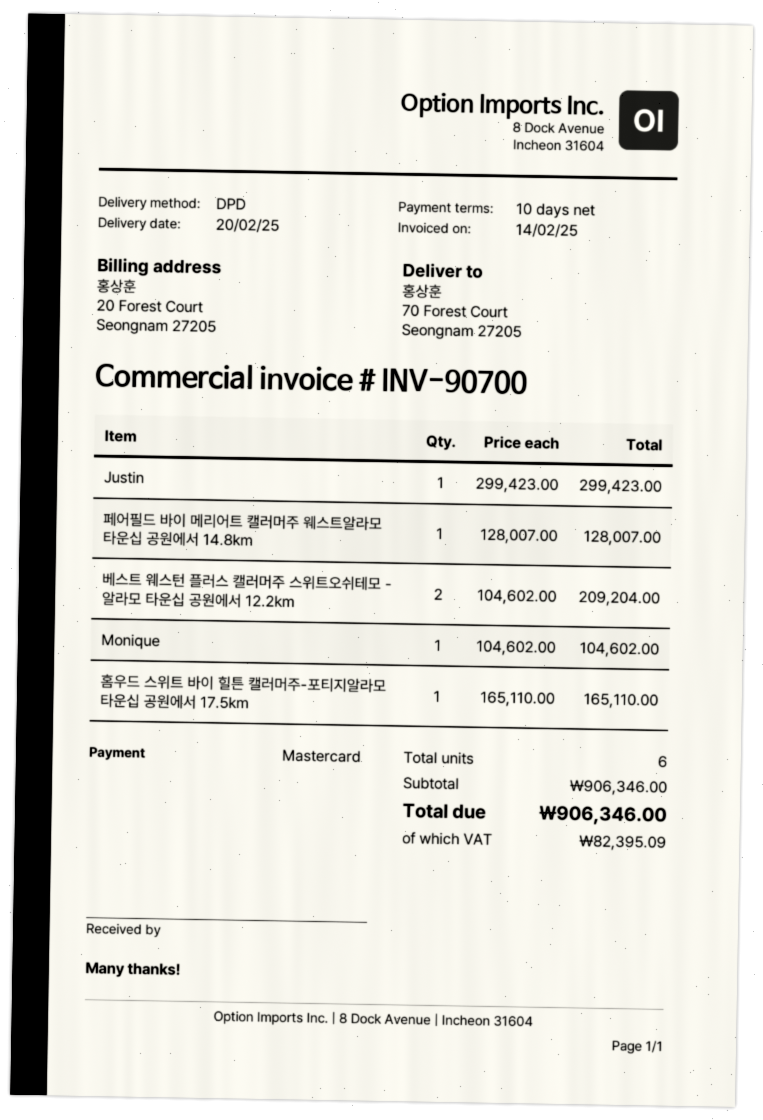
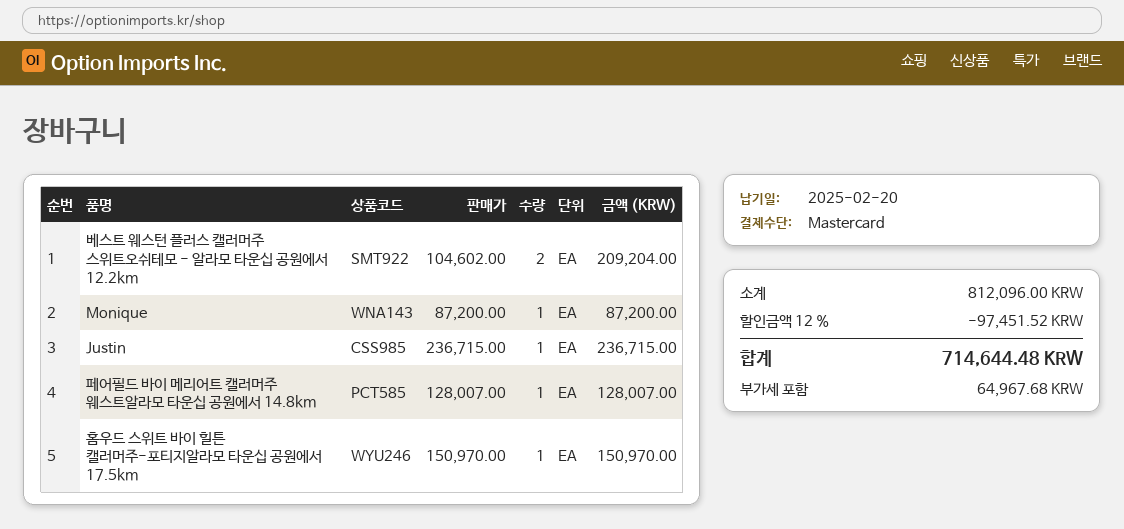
Justin: 1 x 299423.00 = 299423.00 -> 1 x 236715.00 = 236715.00
Monique: 1 x 104602.00 = 104602.00 -> 1 x 87200.00 = 87200.00
홈우드 스위트 바이 힐튼 캘러머주-포티지알라모 타운십 공원에서 17.5km: 1 x 165110.00 = 165110.00 -> 1 x 150970.00 = 150970.00
subtotal: 906346.00 -> 812096.00
discount: none -> 12% = 97451.52
tax: 82395.09 -> 64967.68
total: 906346.00 -> 714644.48

